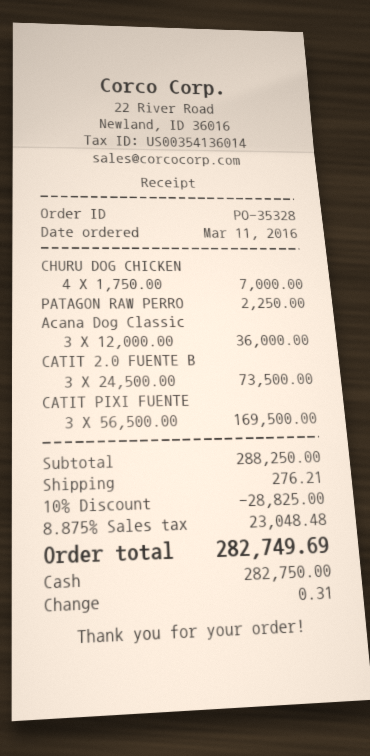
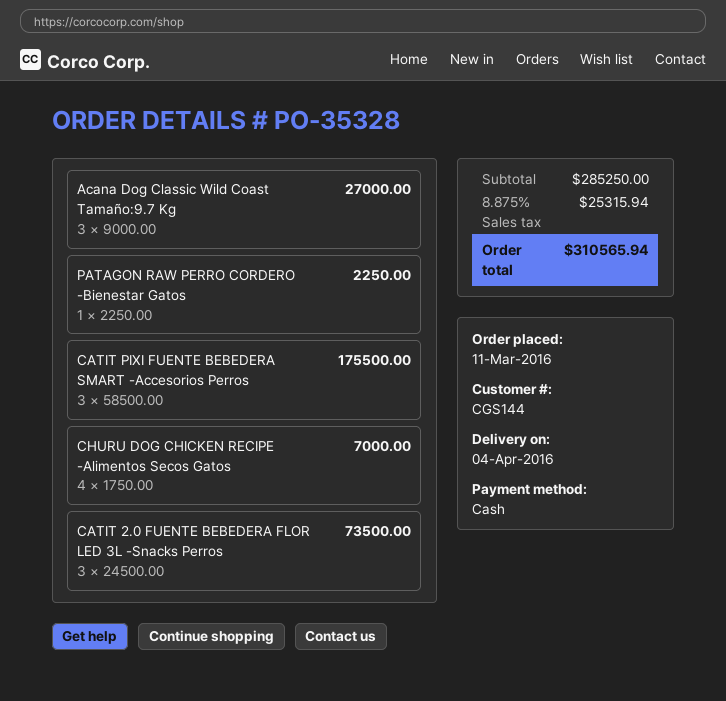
Acana Dog Classic: 3 x 12000.00 = 36000.00 -> 3 x 9000.00 = 27000.00
CATIT PIXI FUENTE: 3 x 56500.00 = 169500.00 -> 3 x 58500.00 = 175500.00
subtotal: 288250.00 -> 285250.00
discount: 10% = 28825.00 -> none
shipping: 276.21 -> none
tax: 8.875% = 23048.48 -> 8.875% = 25315.94
total: 282749.69 -> 310565.94

